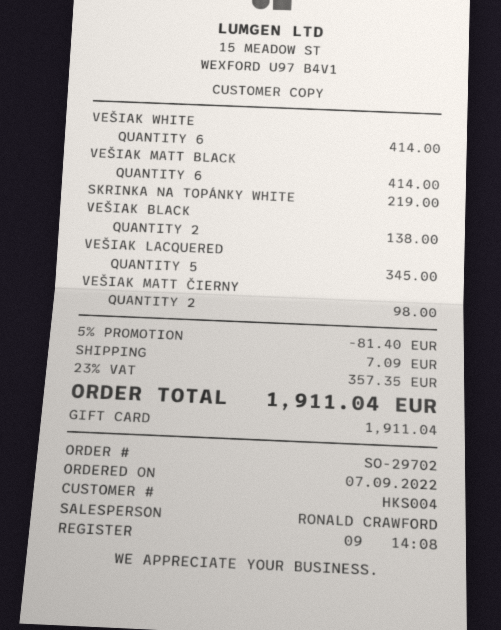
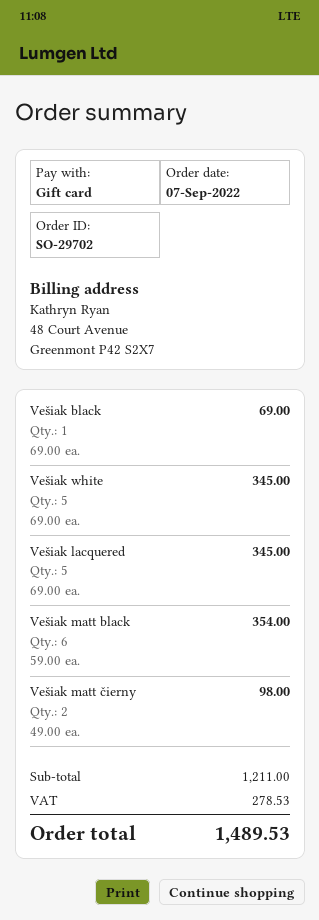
VEŠIAK WHITE: 6 for 414.00 -> 5 for 345.00
VEŠIAK MATT BLACK: 6 for 414.00 -> 6 for 354.00
SKRINKA NA TOPÁNKY WHITE: 1 for 219.00 -> none
VEŠIAK BLACK: 2 for 138.00 -> 1 for 69.00
discount: 5% = 81.40 -> none
shipping: 7.09 -> none
tax: 357.35 -> 278.53
total: 1911.04 -> 1489.53

